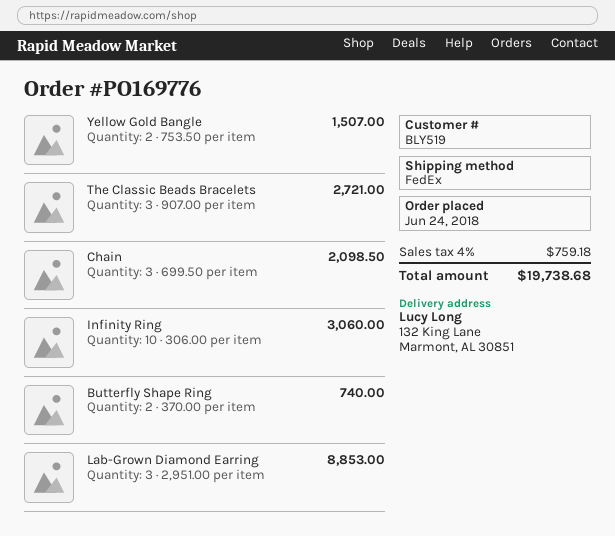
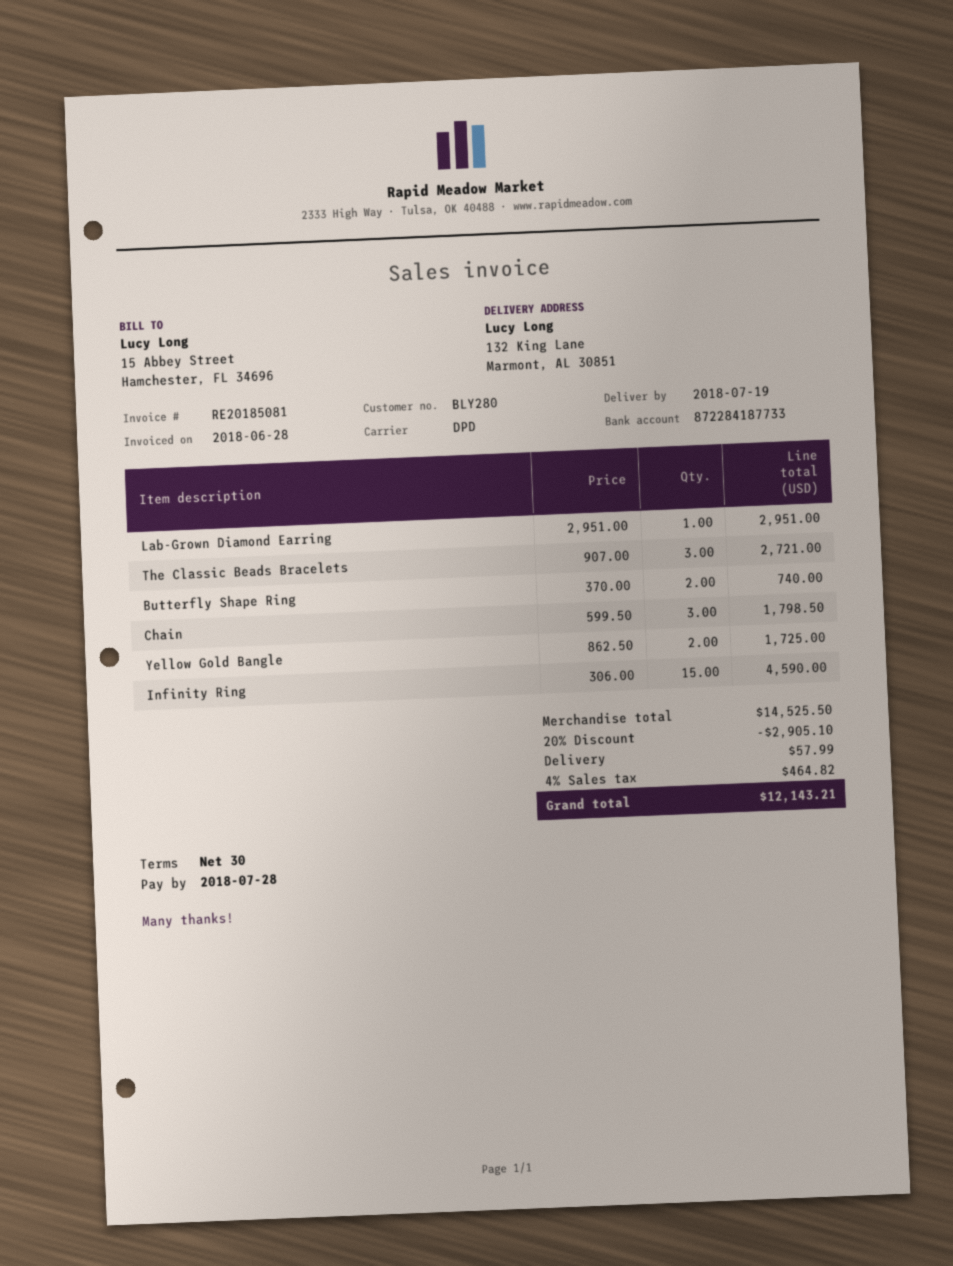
customer number: BLY519 -> BLY280
shipping method: FedEx -> DPD
Yellow Gold Bangle: 2 x 753.50 = 1507.00 -> 2 x 862.50 = 1725.00
Chain: 3 x 699.50 = 2098.50 -> 3 x 599.50 = 1798.50
Infinity Ring: 10 x 306.00 = 3060.00 -> 15 x 306.00 = 4590.00
Lab-Grown Diamond Earring: 3 x 2951.00 = 8853.00 -> 1 x 2951.00 = 2951.00
discount: none -> 20% = 2905.10
shipping: none -> 57.99
tax: 4% = 759.18 -> 4% = 464.82
total: 19738.68 -> 12143.21

